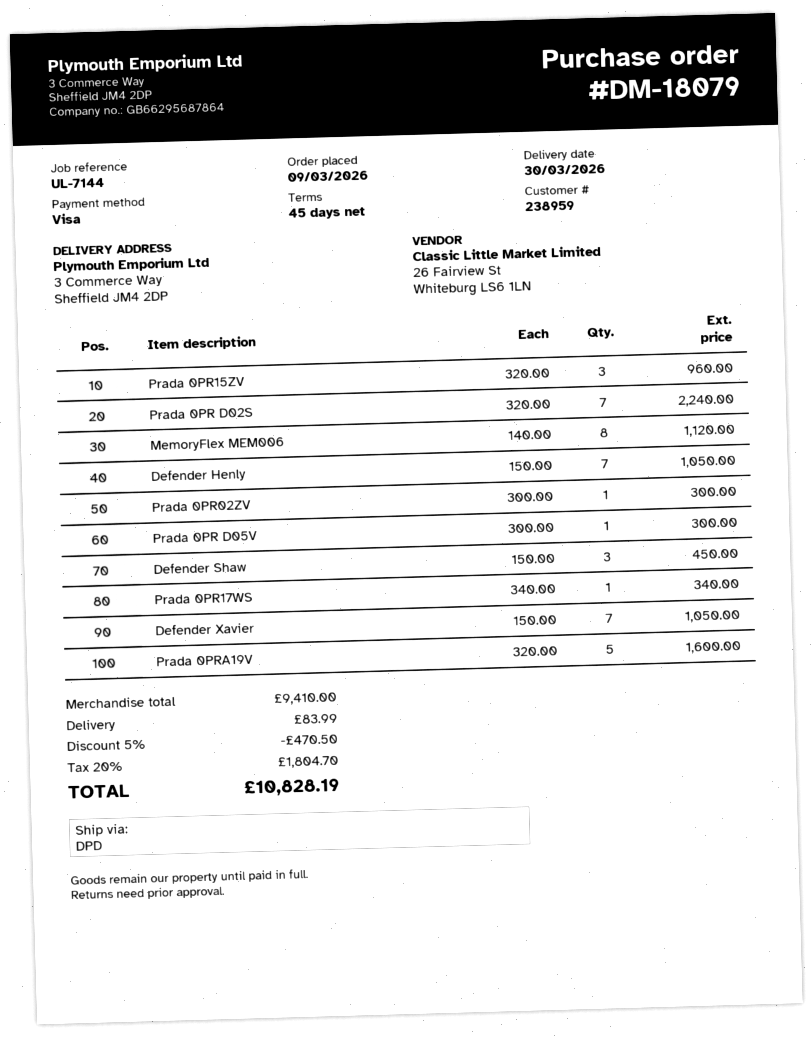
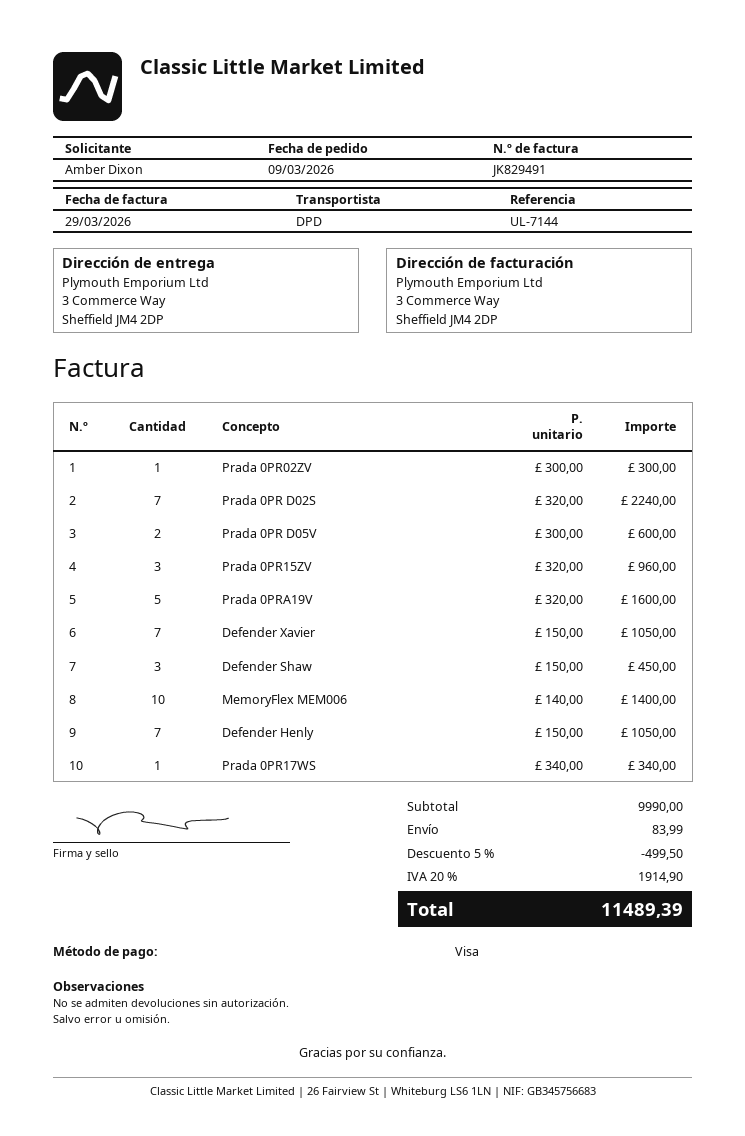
MemoryFlex MEM006: 8 x 140.00 = 1120.00 -> 10 x 140.00 = 1400.00
Prada 0PR D05V: 1 x 300.00 = 300.00 -> 2 x 300.00 = 600.00
subtotal: 9410.00 -> 9990.00
discount: 5% = 470.50 -> 5% = 499.50
tax: 20% = 1804.70 -> 20% = 1914.90
total: 10828.19 -> 11489.39

